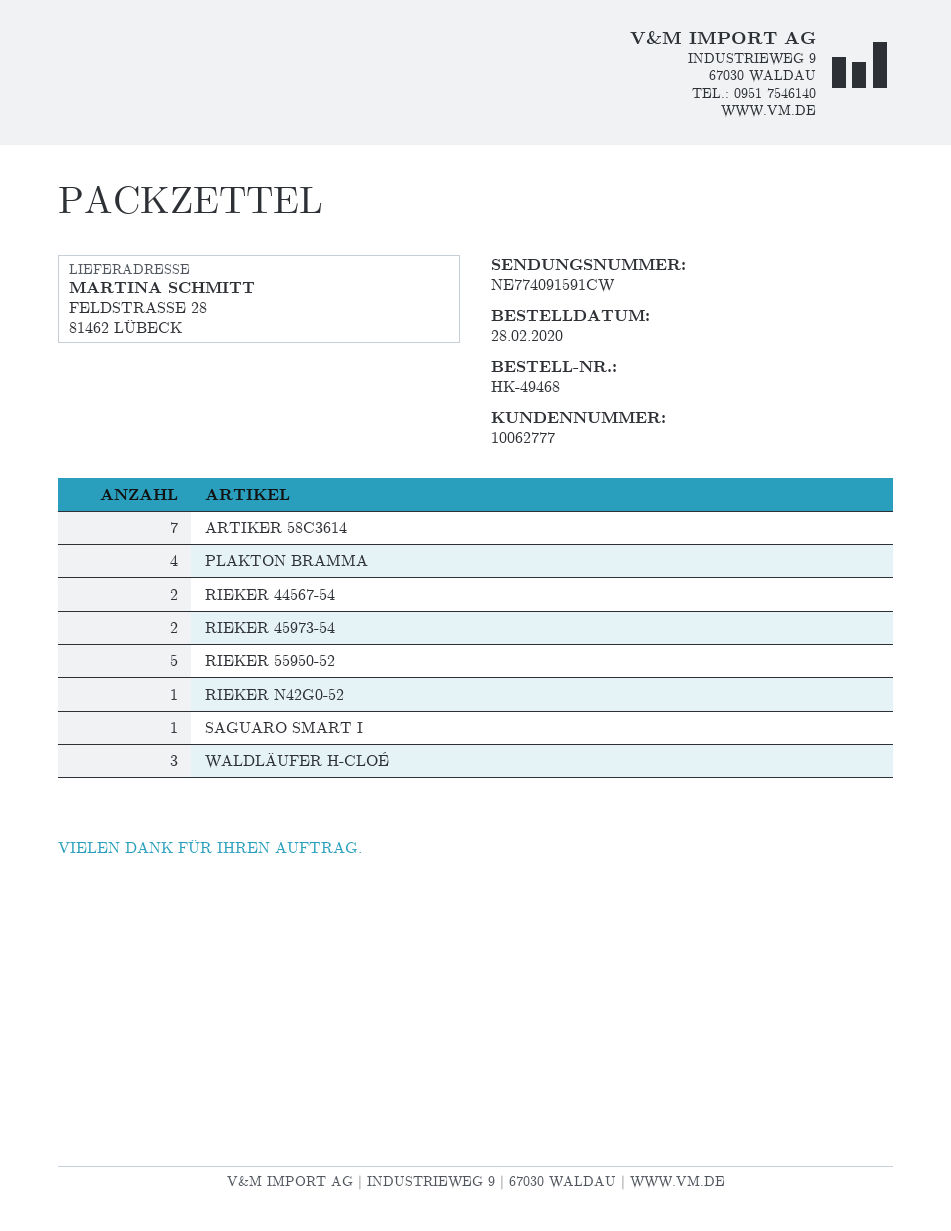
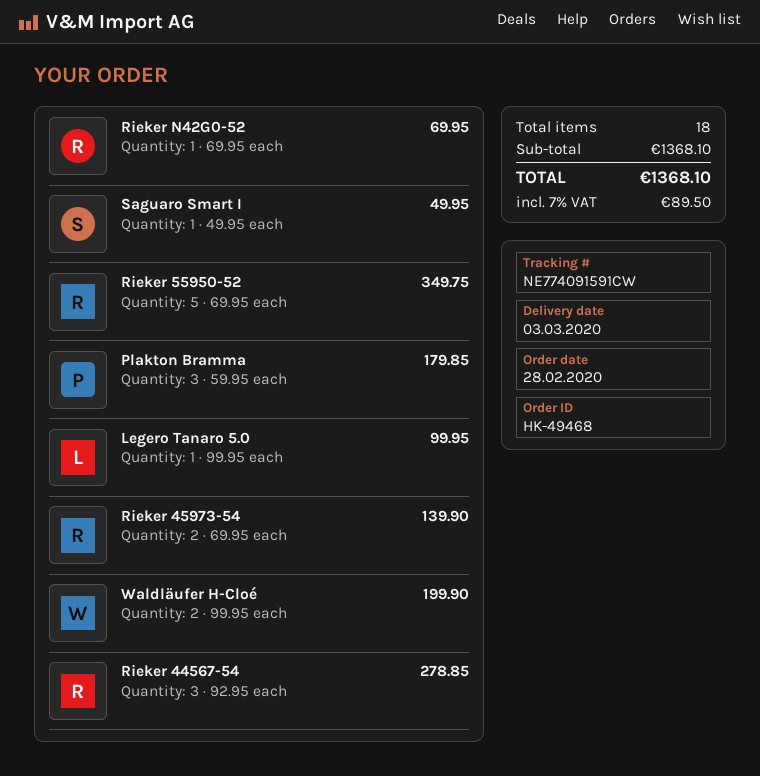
ARTIKER 58C3614: 7 -> none
PLAKTON BRAMMA: 4 -> 3
RIEKER 44567-54: 2 -> 3
WALDLÄUFER H-CLOÉ: 3 -> 2
Legero Tanaro 5.0: none -> 1

